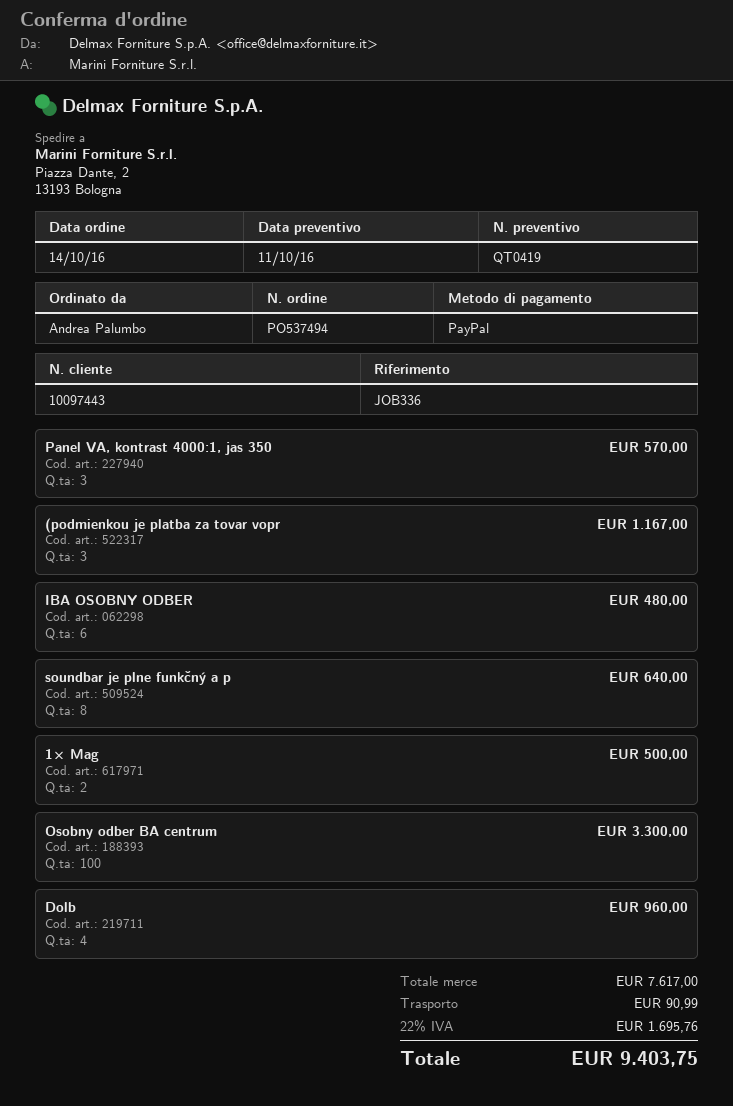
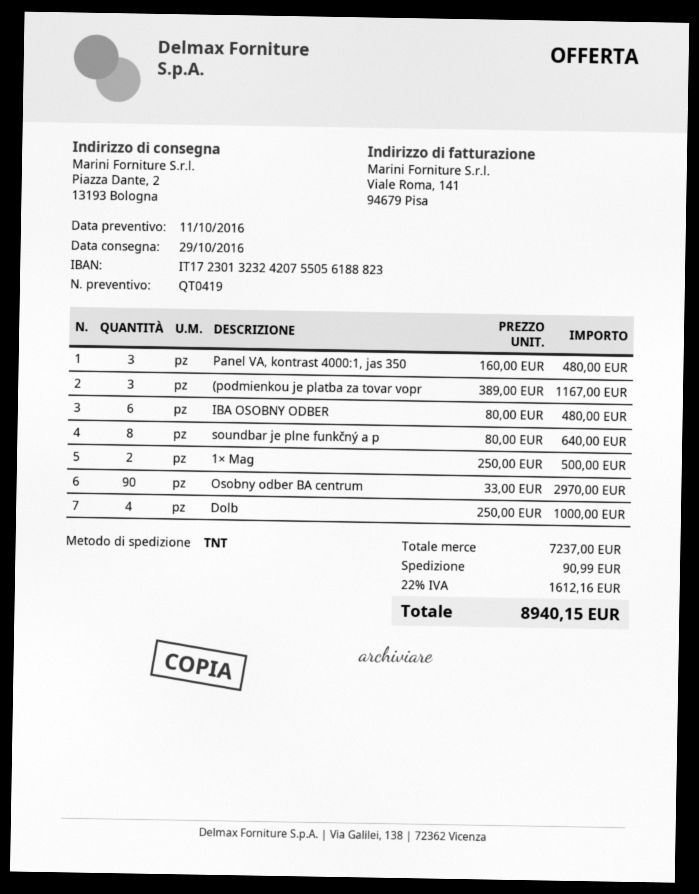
Panel VA, kontrast 4000:1, jas 350: 3 for 570.00 -> 3 for 480.00
Osobny odber BA centrum: 100 for 3300.00 -> 90 for 2970.00
Dolb: 4 for 960.00 -> 4 for 1000.00
subtotal: 7617.00 -> 7237.00
tax: 22% = 1695.76 -> 22% = 1612.16
total: 9403.75 -> 8940.15

